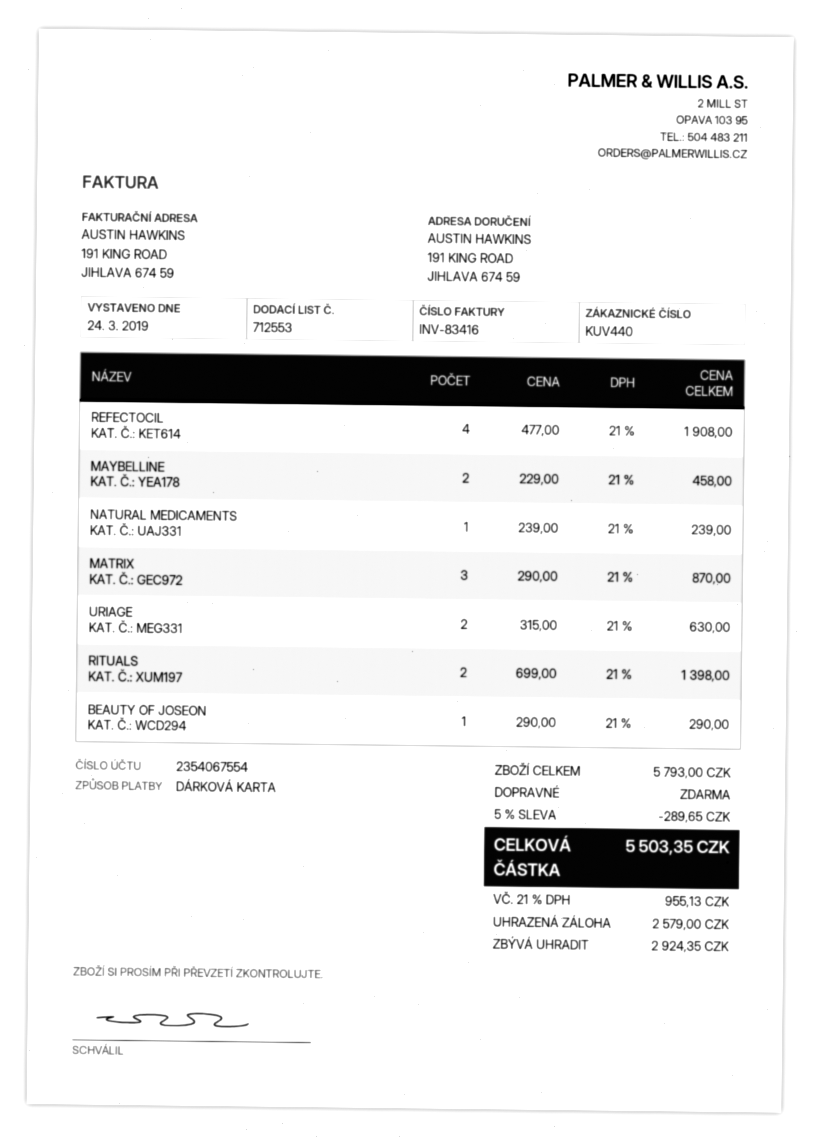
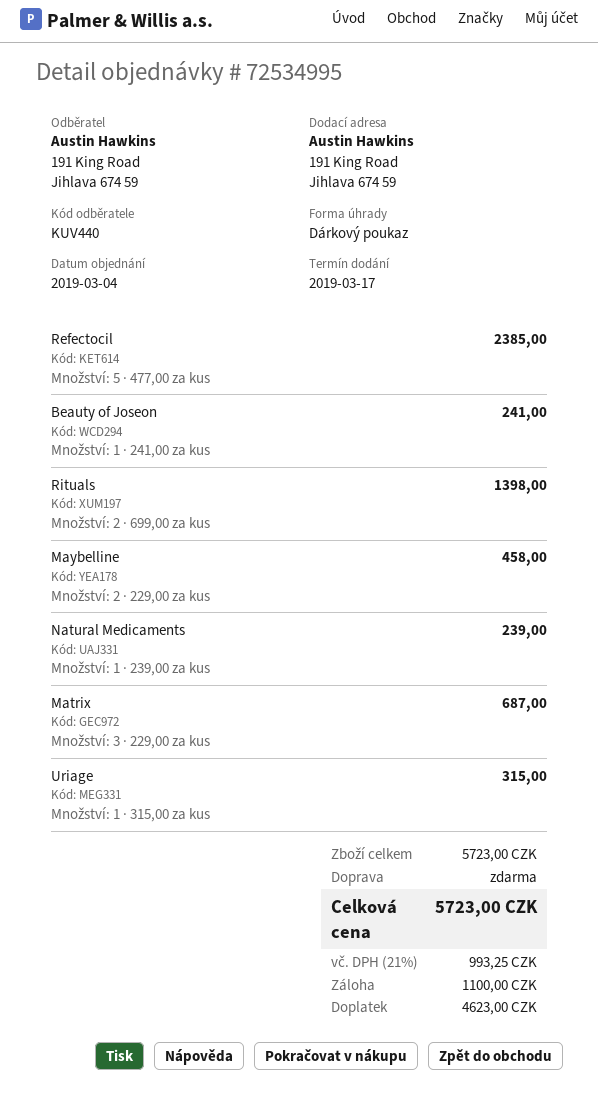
REFECTOCIL: 4 x 477.00 = 1908.00 -> 5 x 477.00 = 2385.00
MATRIX: 3 x 290.00 = 870.00 -> 3 x 229.00 = 687.00
URIAGE: 2 x 315.00 = 630.00 -> 1 x 315.00 = 315.00
BEAUTY OF JOSEON: 1 x 290.00 = 290.00 -> 1 x 241.00 = 241.00
subtotal: 5793.00 -> 5723.00
discount: 5% = 289.65 -> none
tax: 21% = 955.13 -> 21% = 993.25
total: 5503.35 -> 5723.00
deposit: 2579.00 -> 1100.00
balance: 2924.35 -> 4623.00

